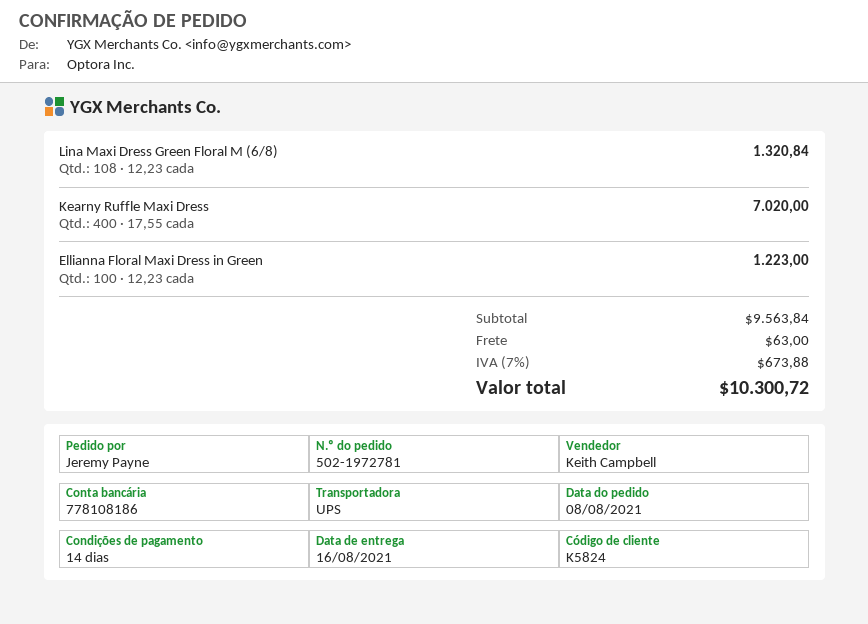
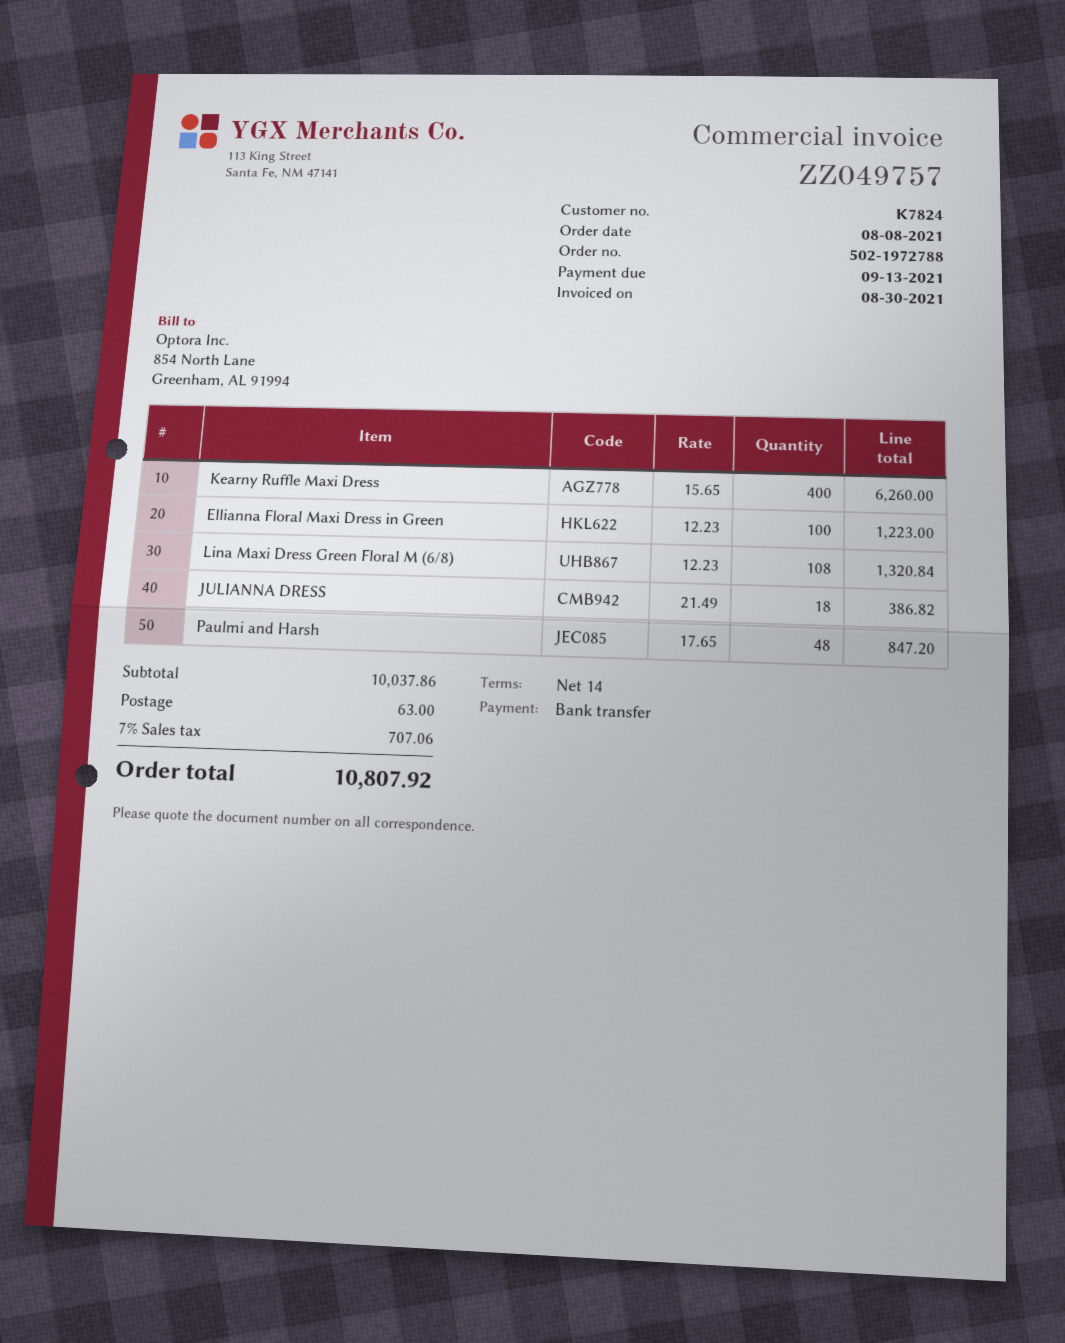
order number: 502-1972781 -> 502-1972788
customer number: K5824 -> K7824
Kearny Ruffle Maxi Dress: 400 x 17.55 = 7020.00 -> 400 x 15.65 = 6260.00
JULIANNA DRESS: none -> 18 x 21.49 = 386.82
Paulmi and Harsh: none -> 48 x 17.65 = 847.20
subtotal: 9563.84 -> 10037.86
tax: 7% = 673.88 -> 7% = 707.06
total: 10300.72 -> 10807.92

